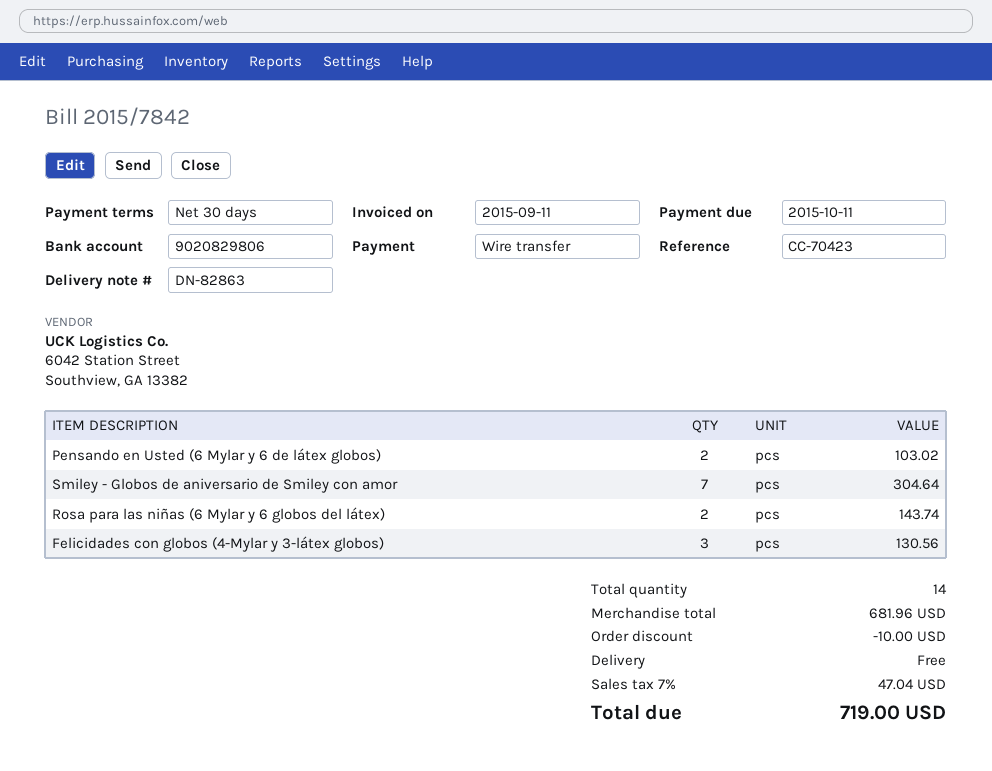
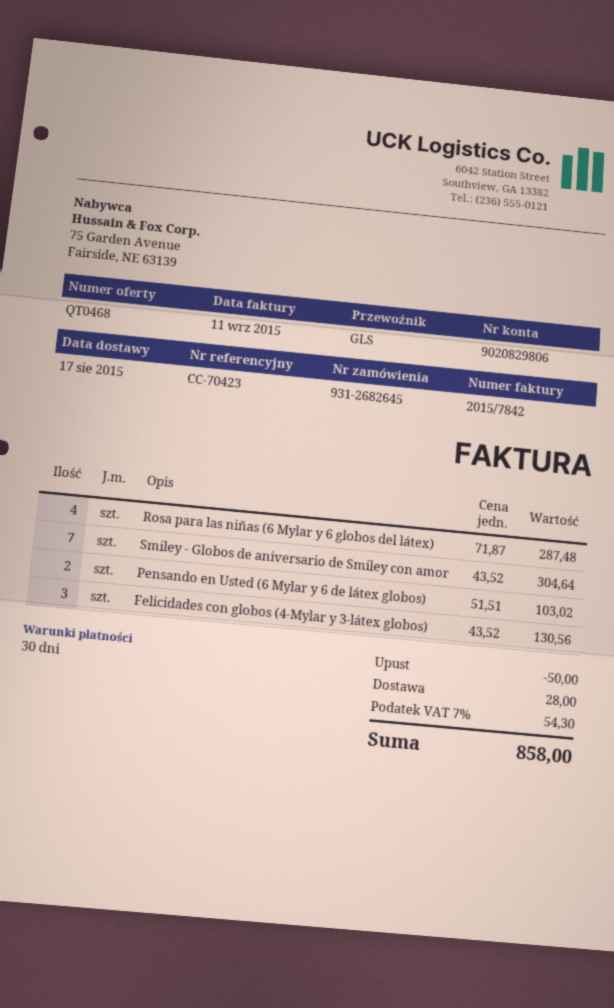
Rosa para las niñas (6 Mylar y 6 globos del látex): 2 for 143.74 -> 4 for 287.48
discount: 10.00 -> 50.00
shipping: 0.00 -> 28.00
tax: 7% = 47.04 -> 7% = 54.30
total: 719.00 -> 858.00

